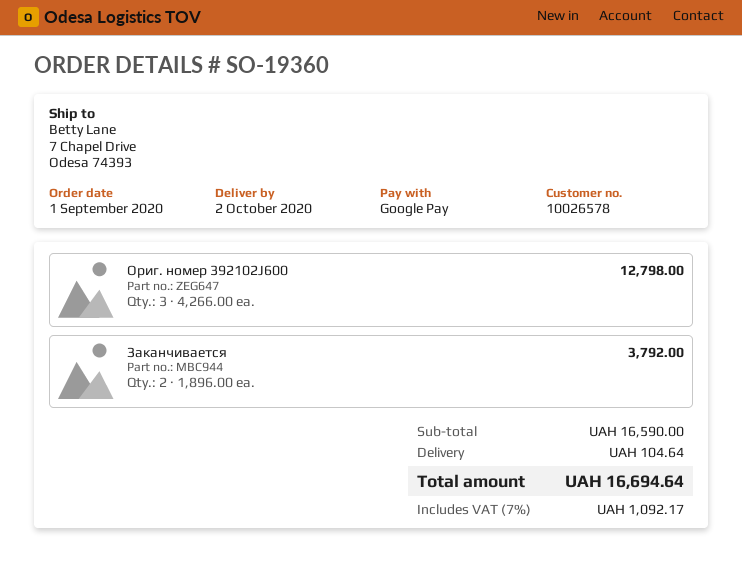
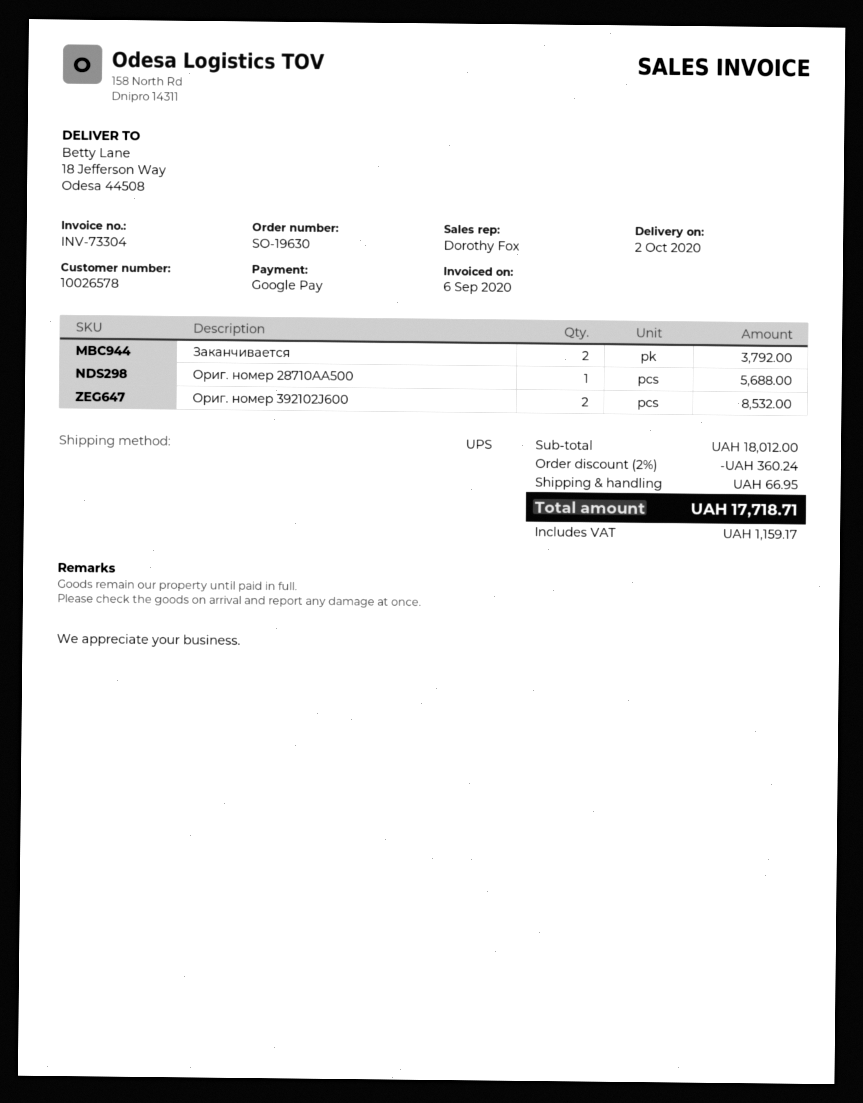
order number: SO-19360 -> SO-19630
ship to: 7 Chapel Drive, Odesa 74393 -> 18 Jefferson Way, Odesa 44508
Ориг. номер 392102J600: 3 for 12798.00 -> 2 for 8532.00
Ориг. номер 28710AA500: none -> 1 for 5688.00
subtotal: 16590.00 -> 18012.00
discount: none -> 2% = 360.24
shipping: 104.64 -> 66.95
tax: 1092.17 -> 1159.17
total: 16694.64 -> 17718.71

